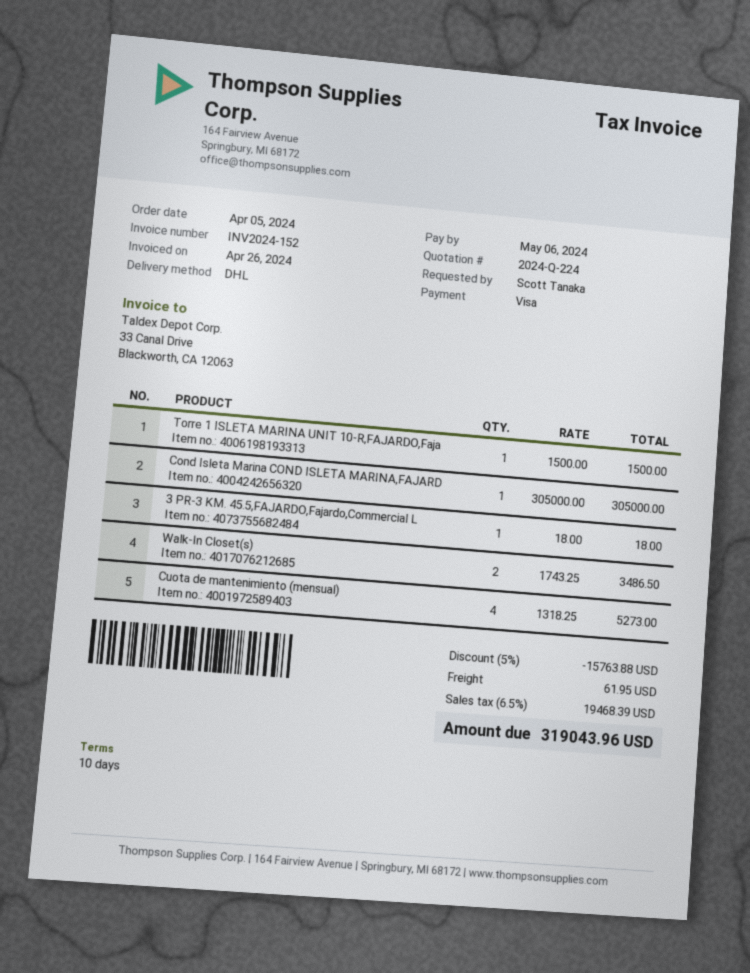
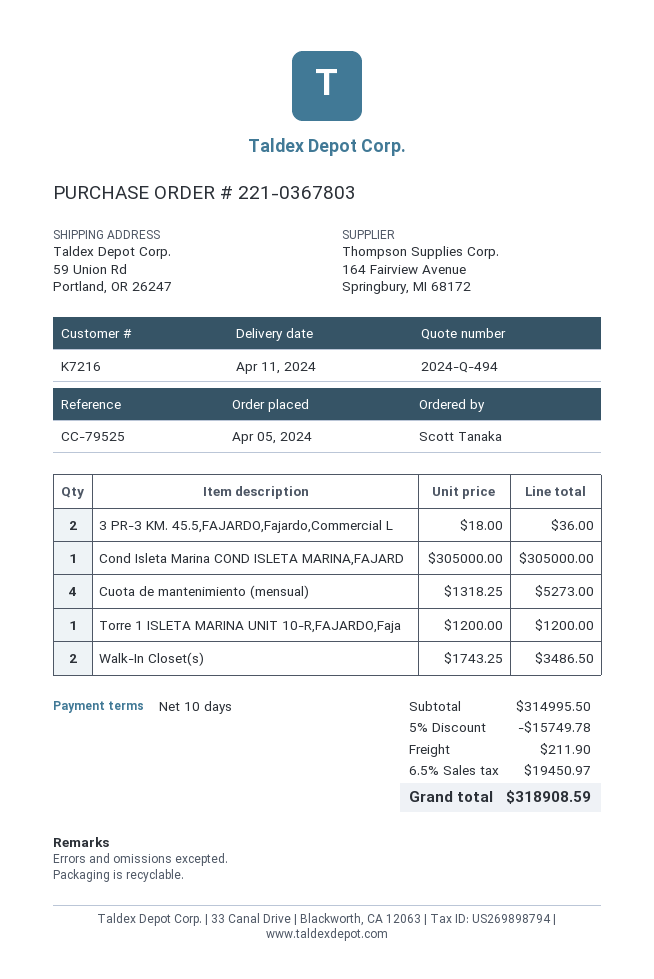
quote number: 2024-Q-224 -> 2024-Q-494
Torre 1 ISLETA MARINA UNIT 10-R,FAJARDO,Faja: 1 x 1500.00 = 1500.00 -> 1 x 1200.00 = 1200.00
3 PR-3 KM. 45.5,FAJARDO,Fajardo,Commercial L: 1 x 18.00 = 18.00 -> 2 x 18.00 = 36.00
discount: 5% = 15763.88 -> 5% = 15749.78
shipping: 61.95 -> 211.90
tax: 6.5% = 19468.39 -> 6.5% = 19450.97
total: 319043.96 -> 318908.59

